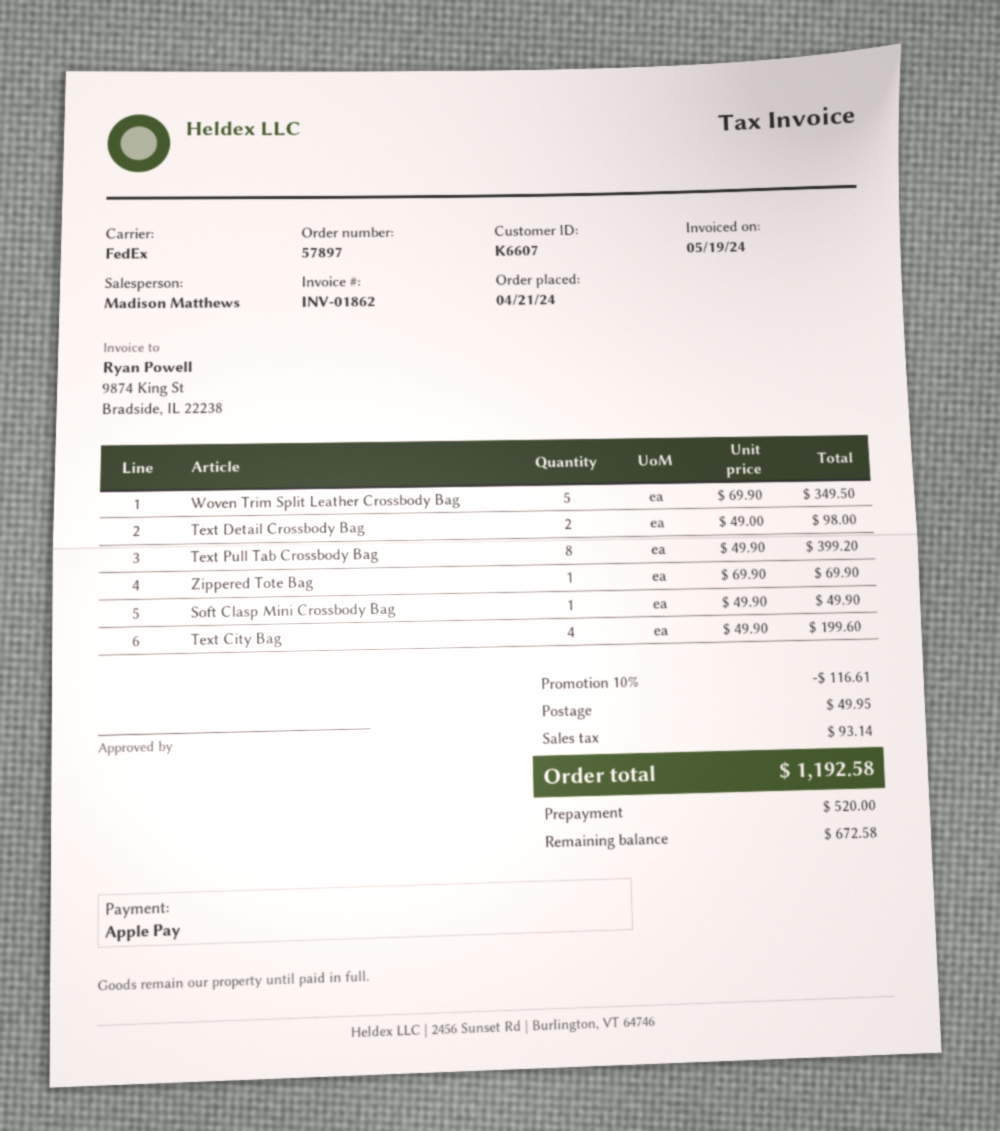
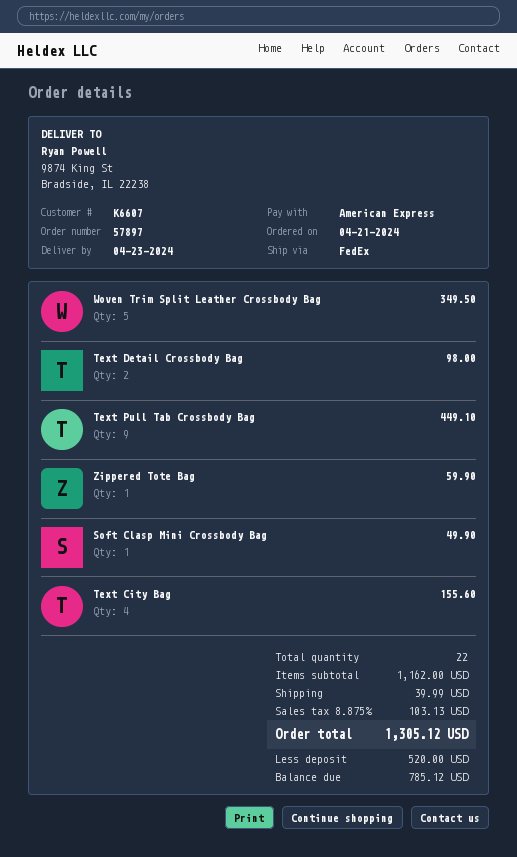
payment method: Apple Pay -> American Express
Text Pull Tab Crossbody Bag: 8 for 399.20 -> 9 for 449.10
Zippered Tote Bag: 1 for 69.90 -> 1 for 59.90
Text City Bag: 4 for 199.60 -> 4 for 155.60
discount: 10% = 116.61 -> none
shipping: 49.95 -> 39.99
tax: 93.14 -> 103.13
total: 1192.58 -> 1305.12
balance: 672.58 -> 785.12

